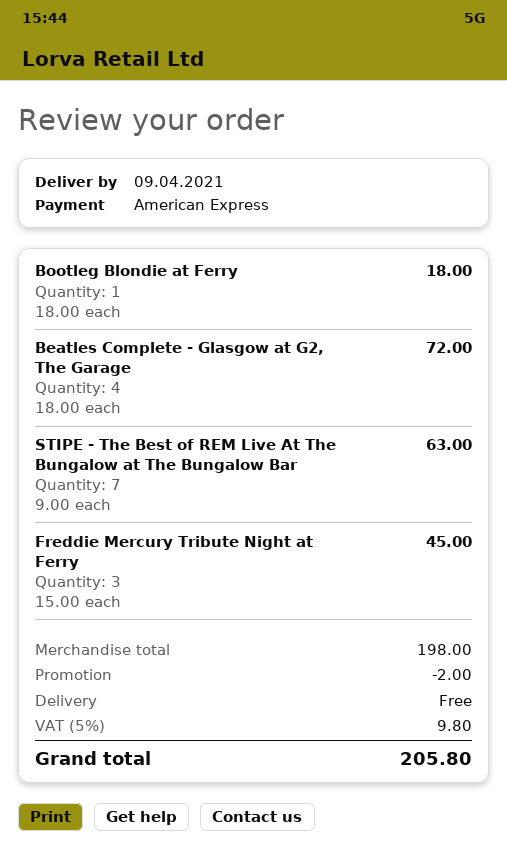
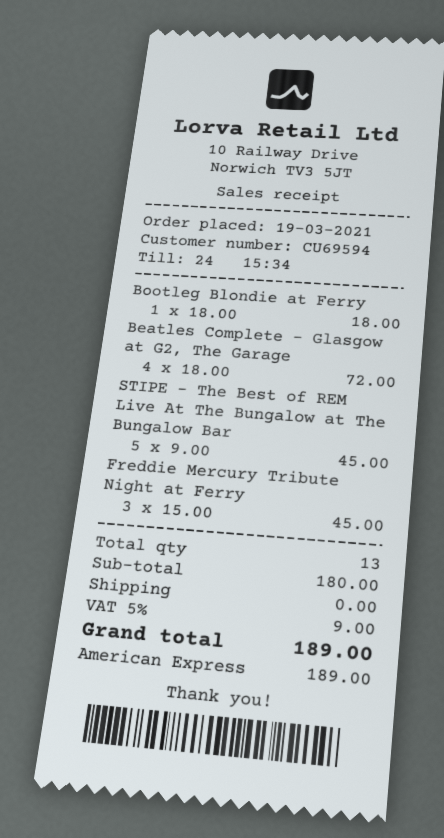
STIPE - The Best of REM Live At The Bungalow at The Bungalow Bar: 7 x 9.00 = 63.00 -> 5 x 9.00 = 45.00
subtotal: 198.00 -> 180.00
discount: 2.00 -> none
tax: 5% = 9.80 -> 5% = 9.00
total: 205.80 -> 189.00

